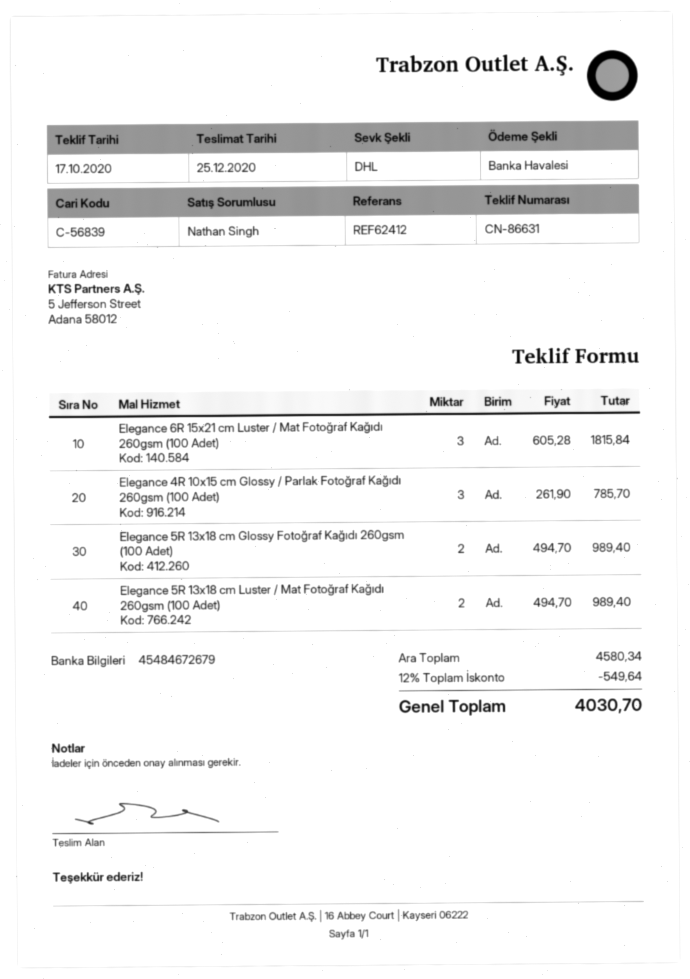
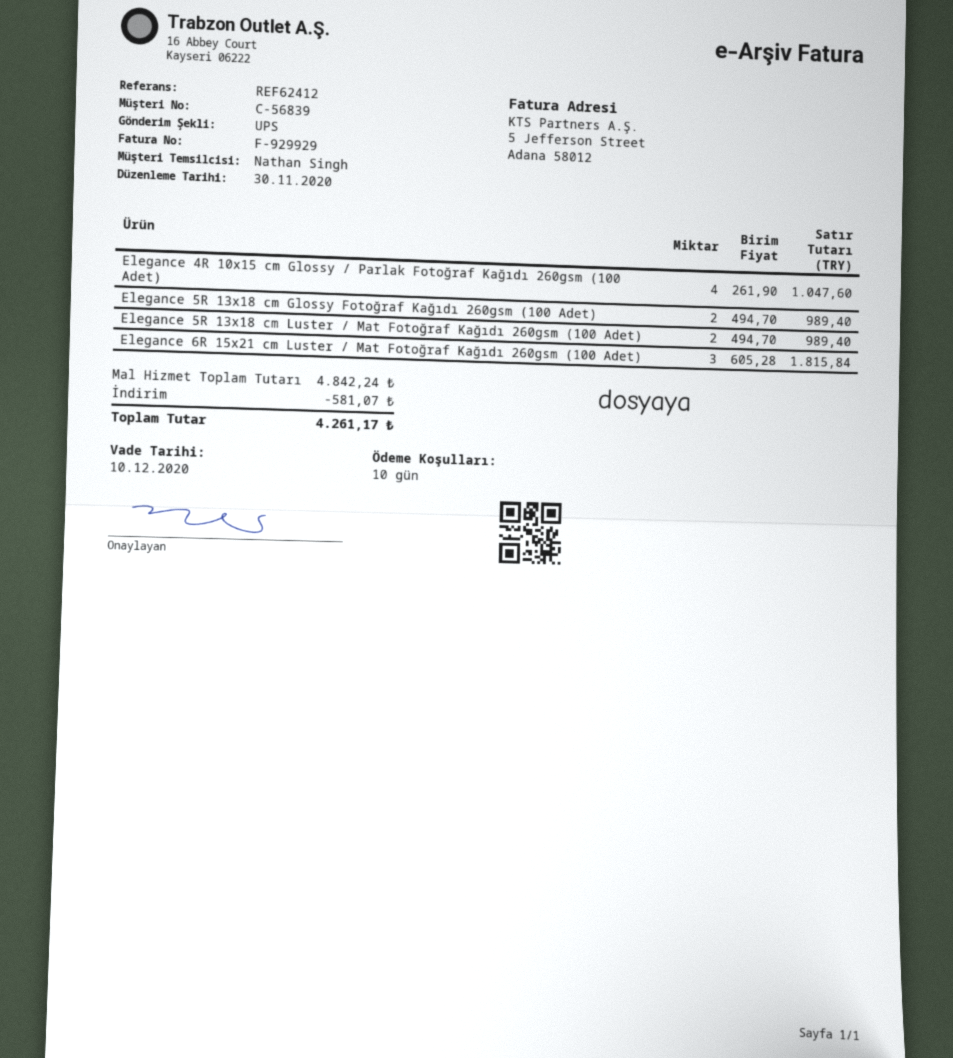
shipping method: DHL -> UPS
Elegance 4R 10x15 cm Glossy / Parlak Fotoğraf Kağıdı 260gsm (100 Adet): 3 x 261.90 = 785.70 -> 4 x 261.90 = 1047.60
subtotal: 4580.34 -> 4842.24
discount: 549.64 -> 581.07
total: 4030.70 -> 4261.17

